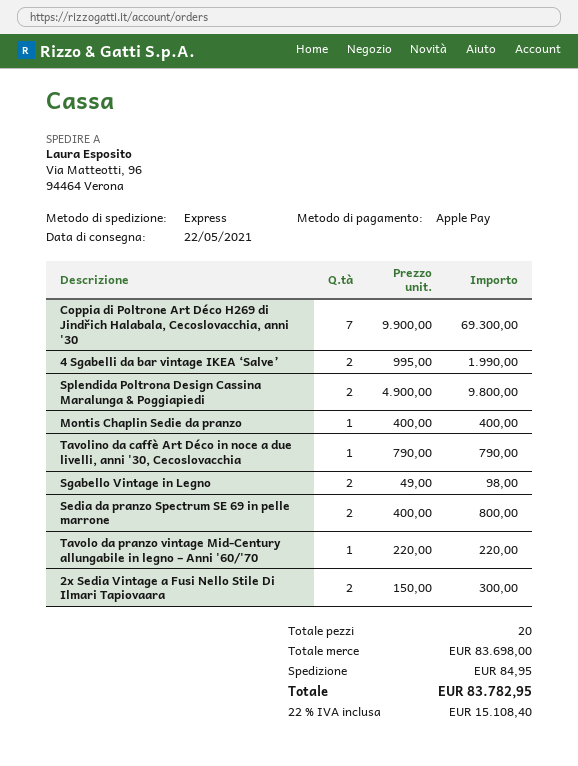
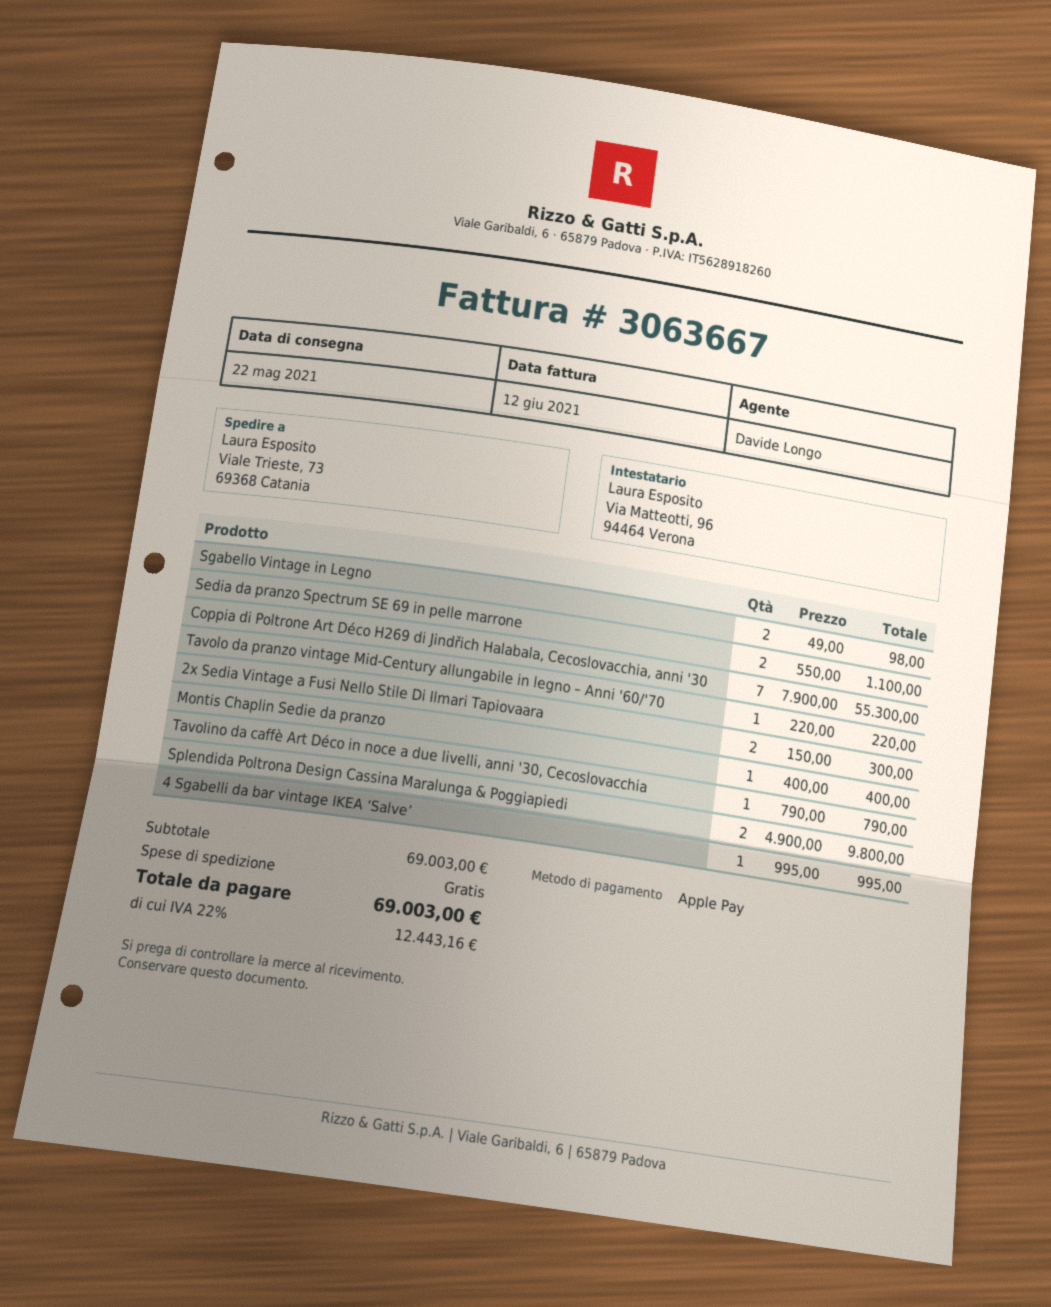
ship to: Via Matteotti, 96, 94464 Verona -> Viale Trieste, 73, 69368 Catania
Coppia di Poltrone Art Déco H269 di Jindřich Halabala, Cecoslovacchia, anni '30: 7 x 9900.00 = 69300.00 -> 7 x 7900.00 = 55300.00
4 Sgabelli da bar vintage IKEA ‘Salve’: 2 x 995.00 = 1990.00 -> 1 x 995.00 = 995.00
Sedia da pranzo Spectrum SE 69 in pelle marrone: 2 x 400.00 = 800.00 -> 2 x 550.00 = 1100.00
subtotal: 83698.00 -> 69003.00
shipping: 84.95 -> 0.00
tax: 22% = 15108.40 -> 22% = 12443.16
total: 83782.95 -> 69003.00

